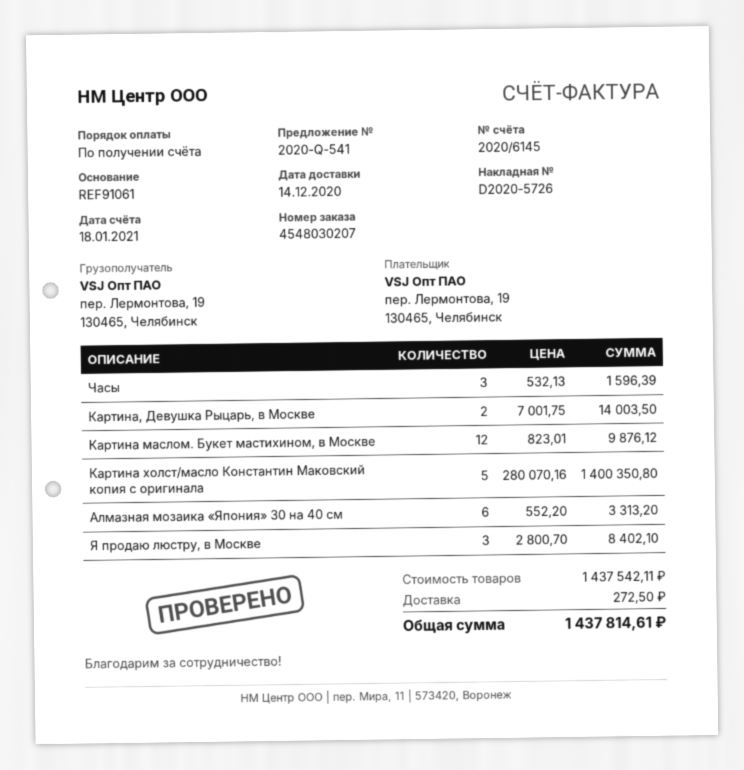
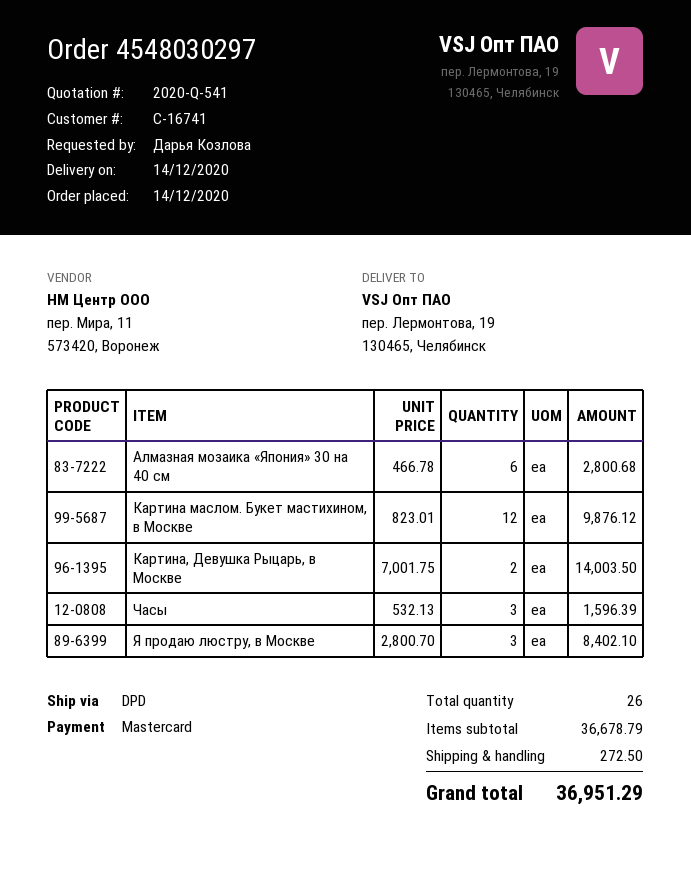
order number: 4548030207 -> 4548030297
Картина холст/масло Константин Маковский копия с оригинала: 5 x 280070.16 = 1400350.80 -> none
Алмазная мозаика «Япония» 30 на 40 см: 6 x 552.20 = 3313.20 -> 6 x 466.78 = 2800.68
subtotal: 1437542.11 -> 36678.79
total: 1437814.61 -> 36951.29

